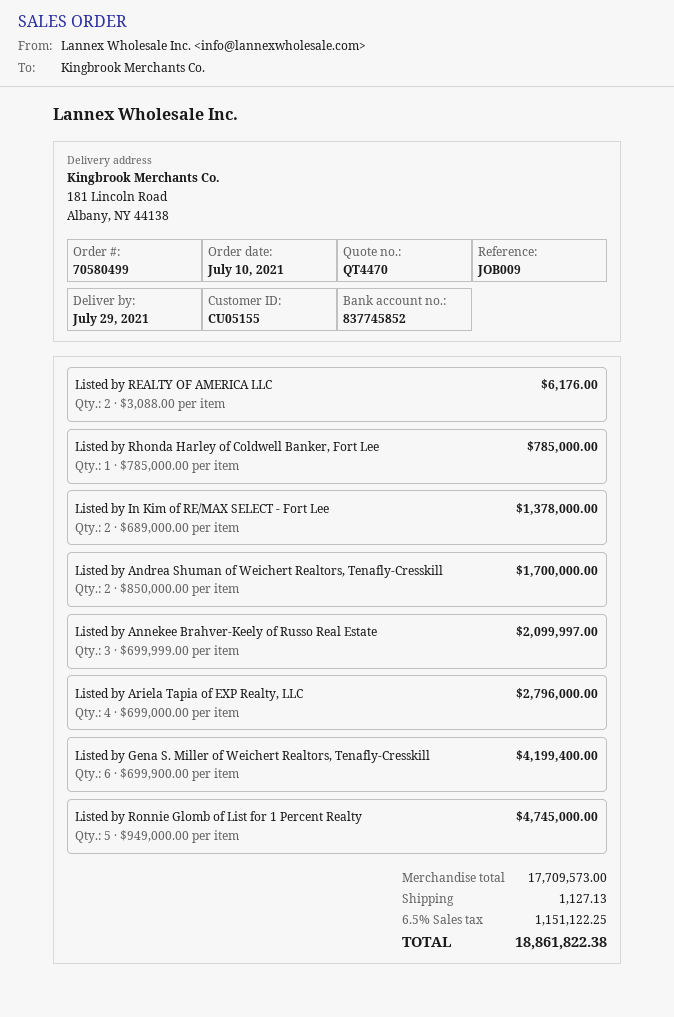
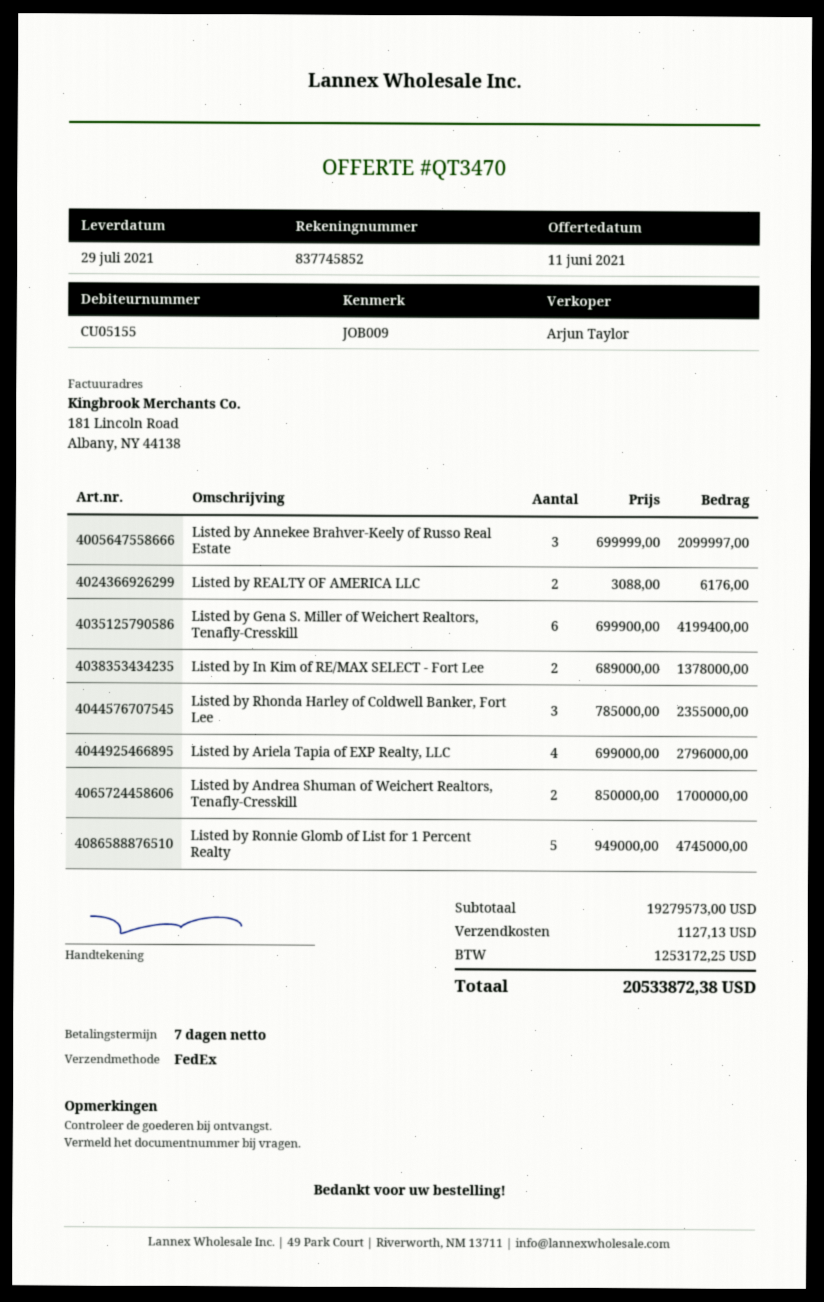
quote number: QT4470 -> QT3470
Listed by Rhonda Harley of Coldwell Banker, Fort Lee: 1 x 785000.00 = 785000.00 -> 3 x 785000.00 = 2355000.00
subtotal: 17709573.00 -> 19279573.00
tax: 1151122.25 -> 1253172.25
total: 18861822.38 -> 20533872.38

